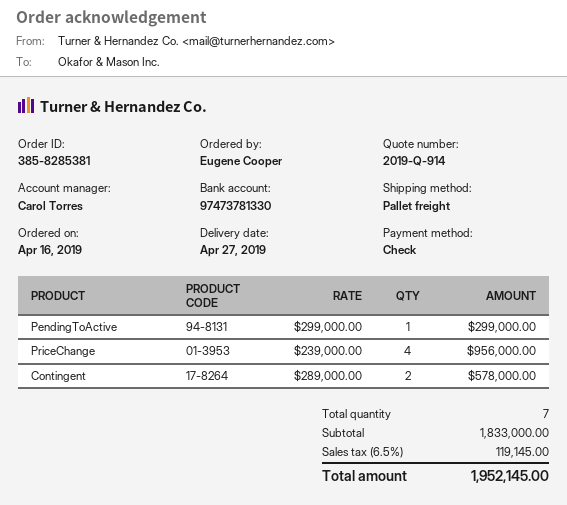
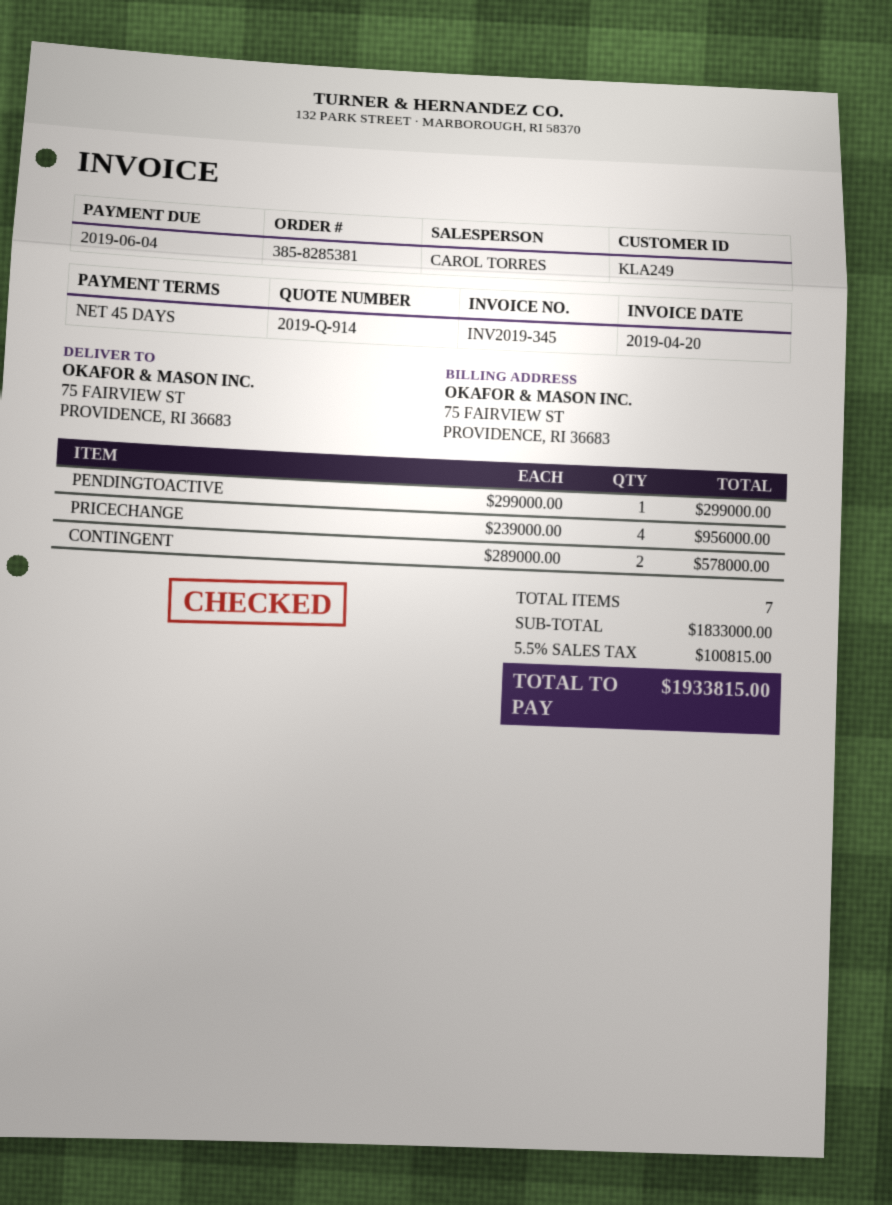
tax: 6.5% = 119145.00 -> 5.5% = 100815.00
total: 1952145.00 -> 1933815.00

